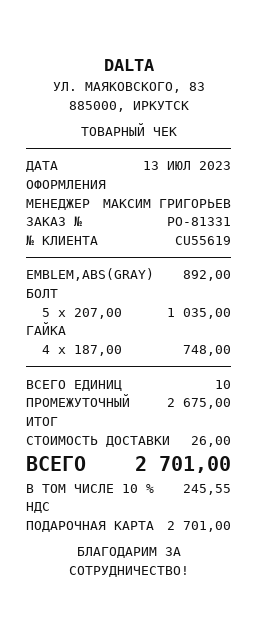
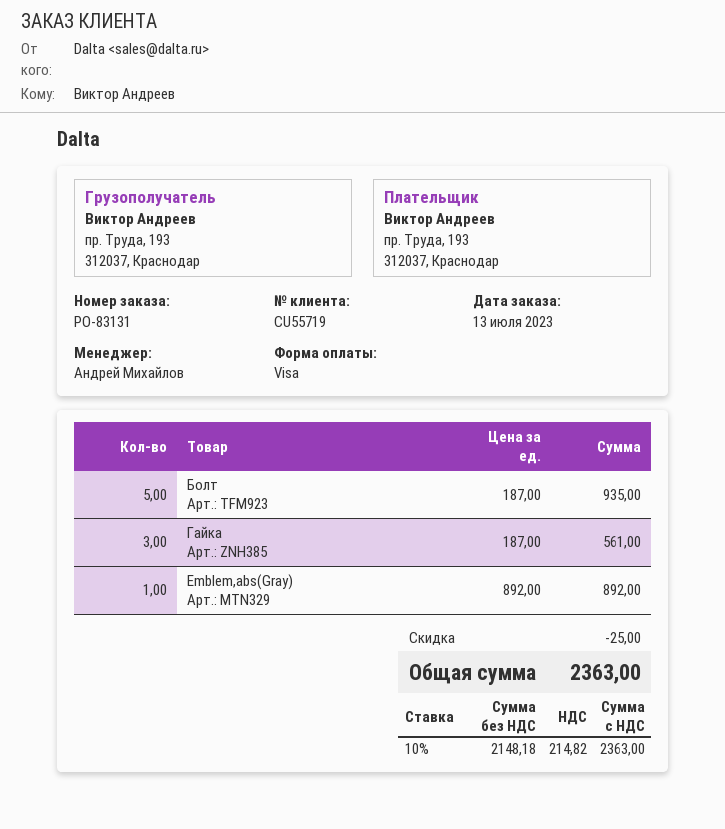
order number: PO-81331 -> PO-83131
customer number: CU55619 -> CU55719
sales rep: МАКСИМ ГРИГОРЬЕВ -> Андрей Михайлов
payment method: gift card -> Visa
БОЛТ: 5 x 207.00 = 1035.00 -> 5 x 187.00 = 935.00
ГАЙКА: 4 x 187.00 = 748.00 -> 3 x 187.00 = 561.00
discount: none -> 25.00
shipping: 26.00 -> none
tax: 10% = 245.55 -> 10% = 214.82
total: 2701.00 -> 2363.00

